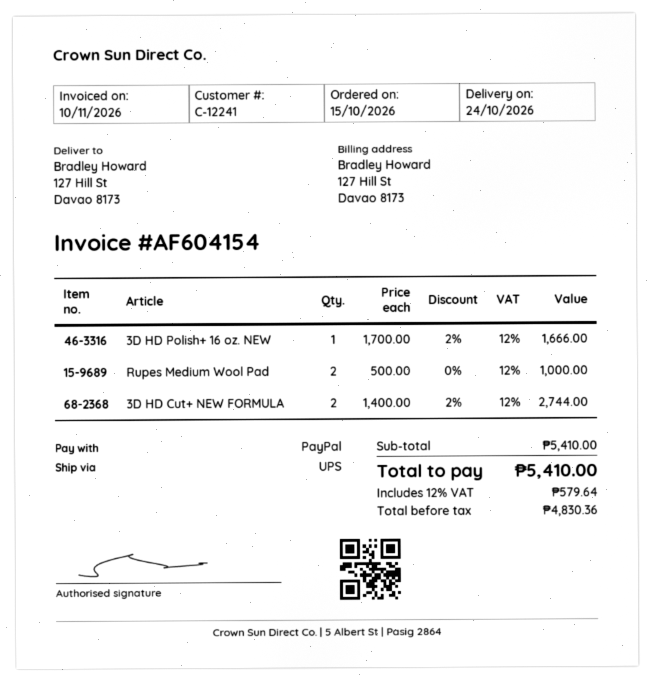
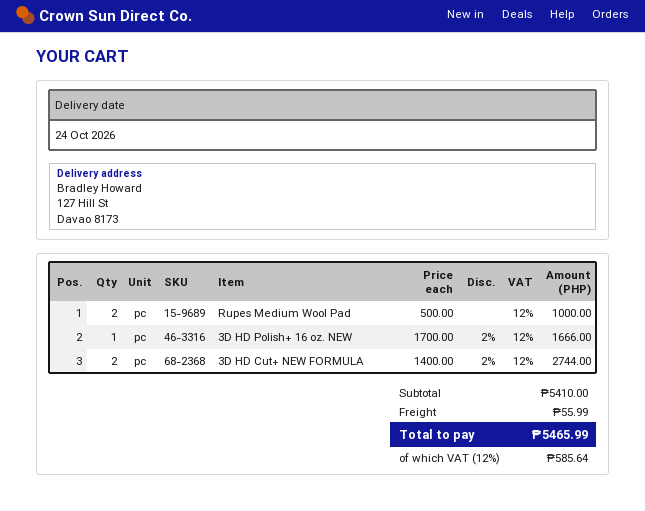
shipping: none -> 55.99
tax: 12% = 579.64 -> 12% = 585.64
total: 5410.00 -> 5465.99

